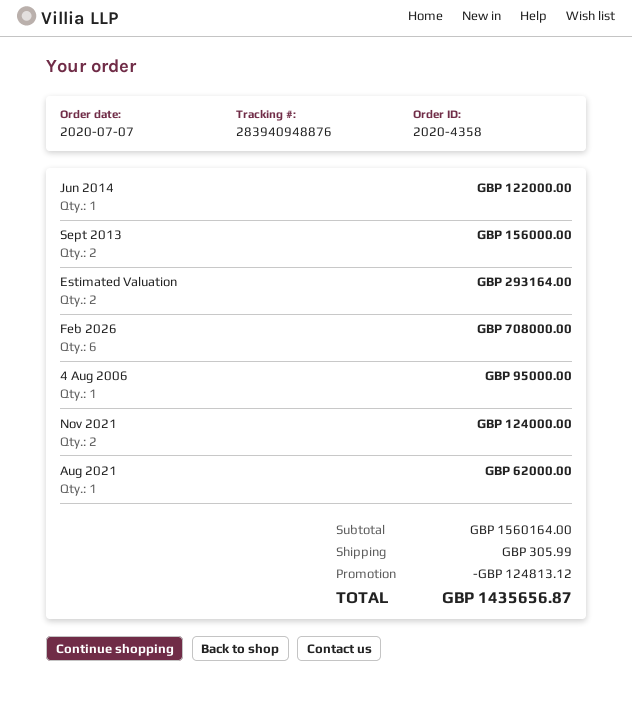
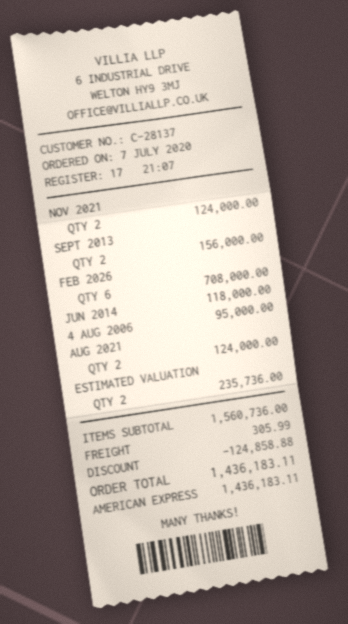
Jun 2014: 1 for 122000.00 -> 1 for 118000.00
Estimated Valuation: 2 for 293164.00 -> 2 for 235736.00
Aug 2021: 1 for 62000.00 -> 2 for 124000.00
subtotal: 1560164.00 -> 1560736.00
discount: 124813.12 -> 124858.88
total: 1435656.87 -> 1436183.11

